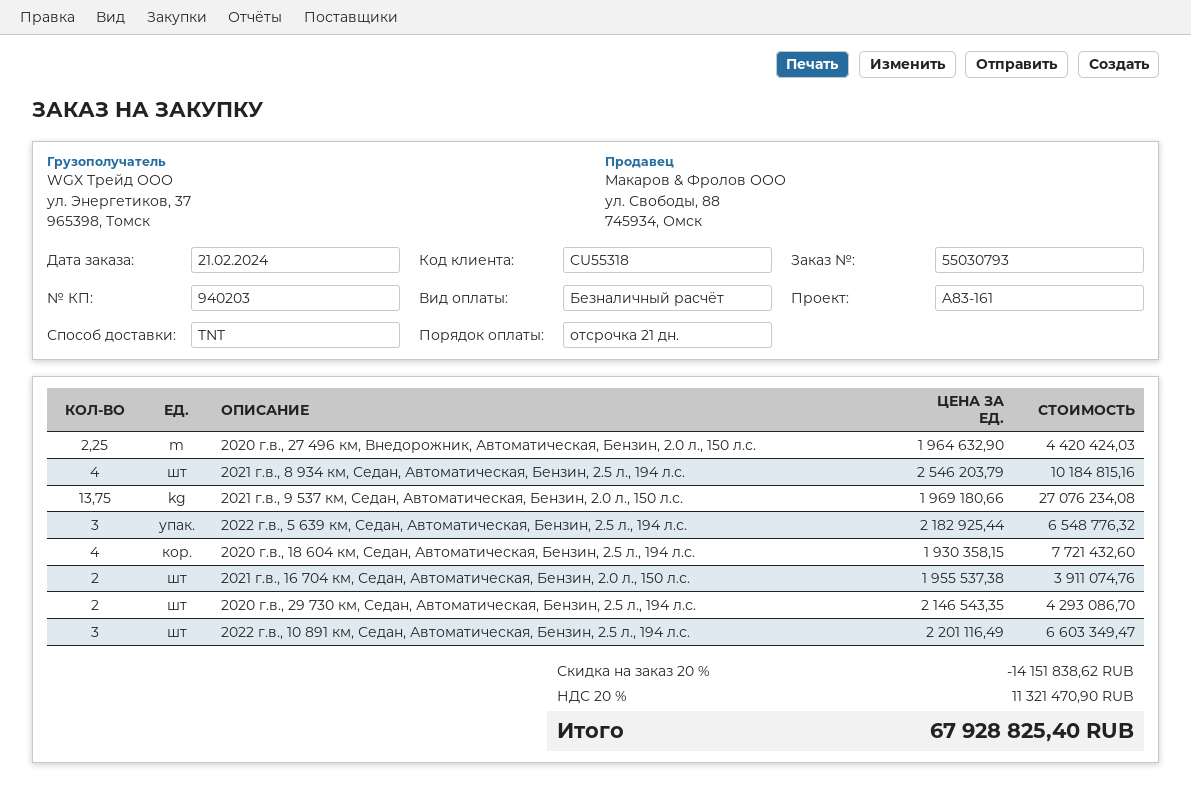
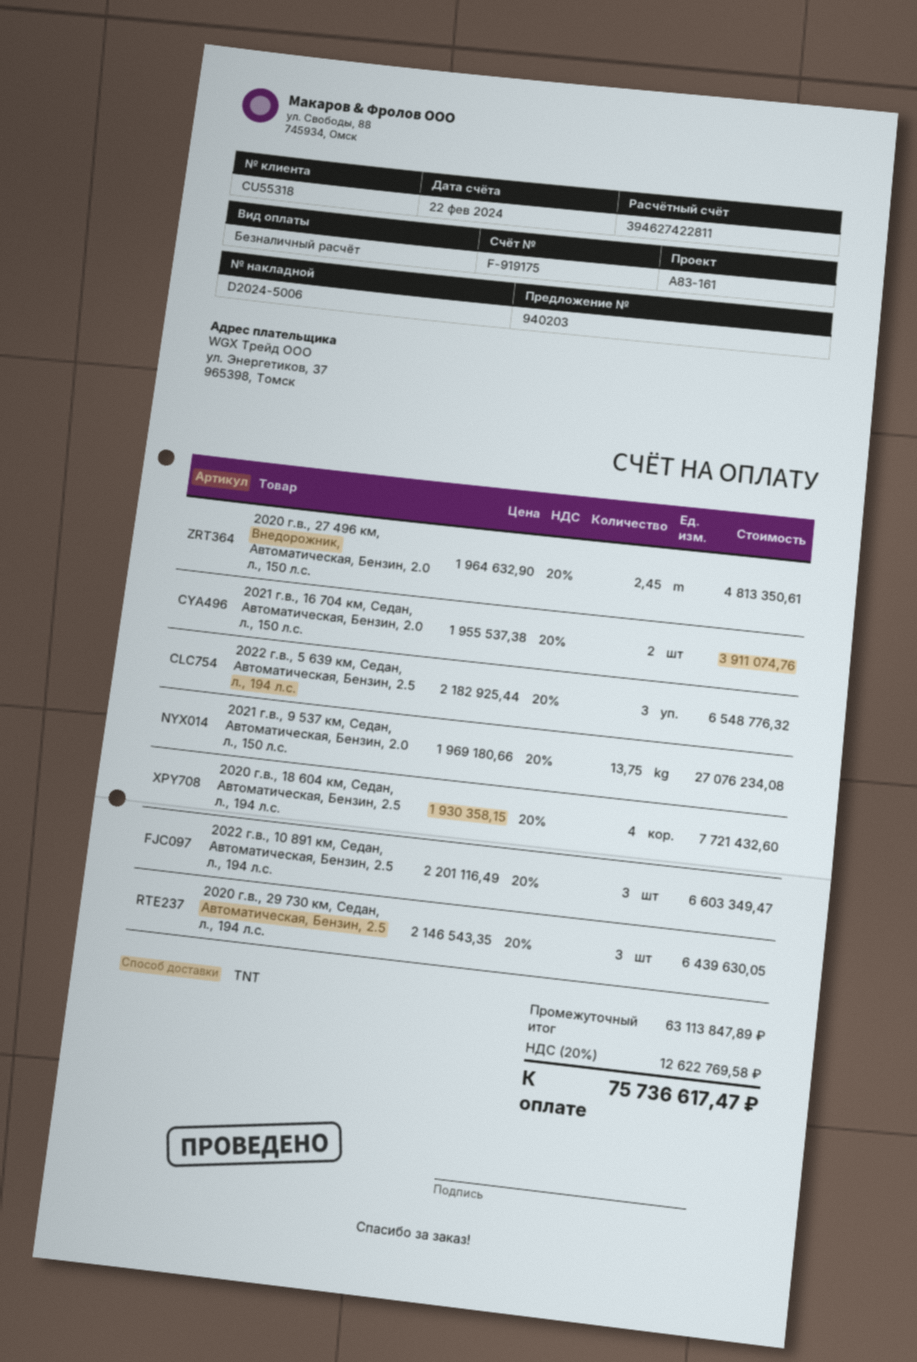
2020 г.в., 27 496 км, Внедорожник, Автоматическая, Бензин, 2.0 л., 150 л.с.: 2.25 x 1964632.90 = 4420424.03 -> 2.45 x 1964632.90 = 4813350.61
2021 г.в., 8 934 км, Седан, Автоматическая, Бензин, 2.5 л., 194 л.с.: 4 x 2546203.79 = 10184815.16 -> none
2020 г.в., 29 730 км, Седан, Автоматическая, Бензин, 2.5 л., 194 л.с.: 2 x 2146543.35 = 4293086.70 -> 3 x 2146543.35 = 6439630.05
discount: 20% = 14151838.62 -> none
tax: 20% = 11321470.90 -> 20% = 12622769.58
total: 67928825.40 -> 75736617.47

